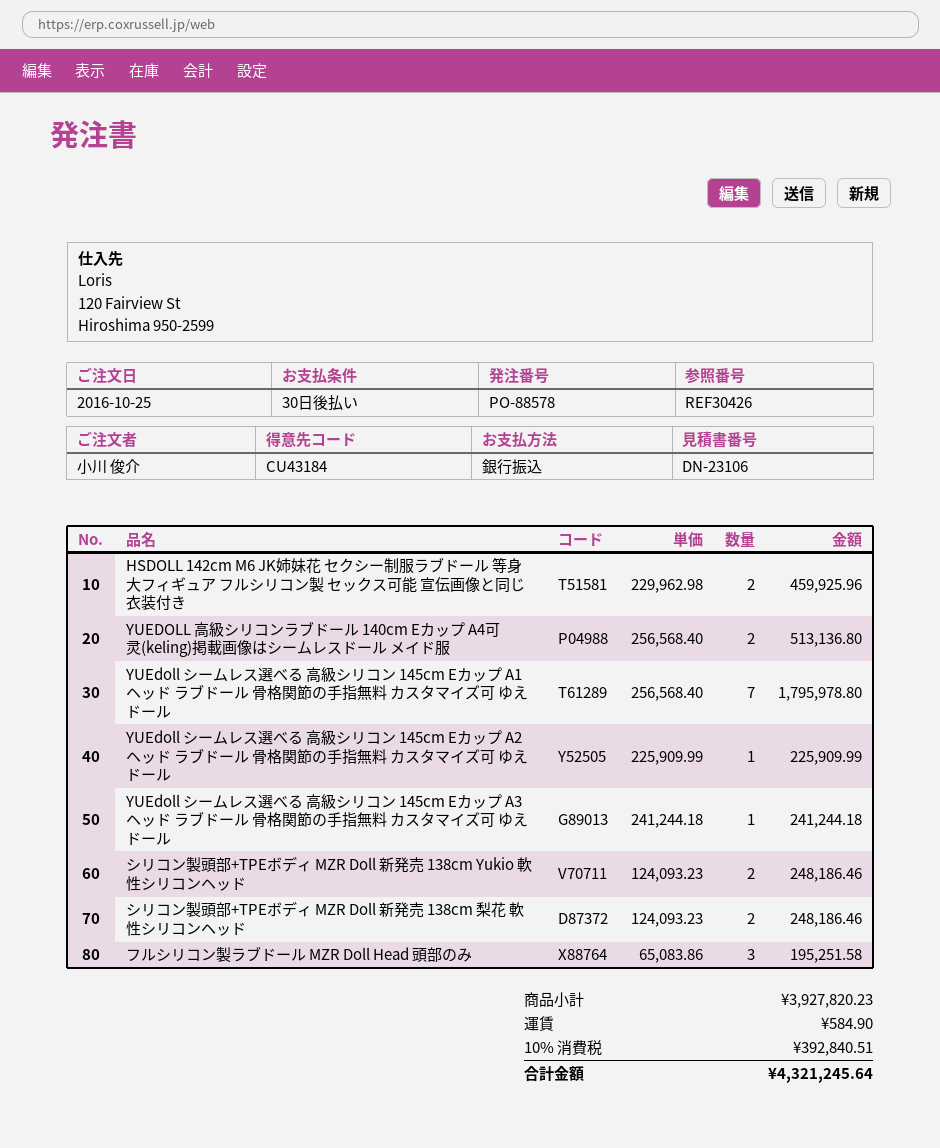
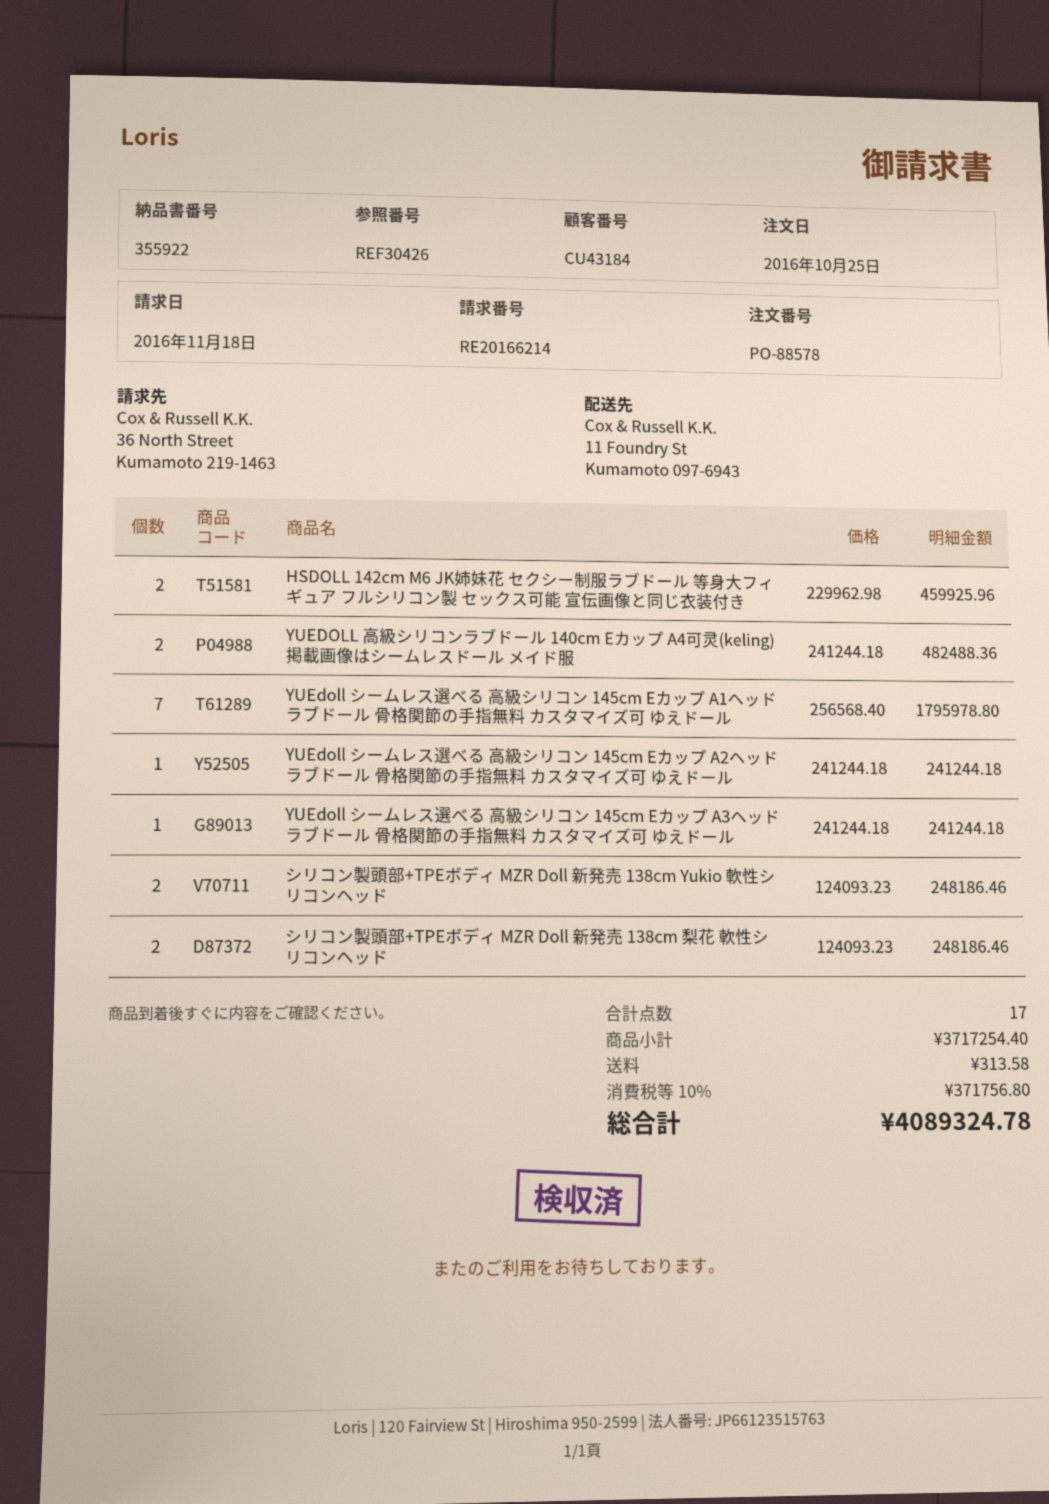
YUEDOLL 高級シリコンラブドール 140cm Eカップ A4可灵(keling)掲載画像はシームレスドール メイド服: 2 x 256568.40 = 513136.80 -> 2 x 241244.18 = 482488.36
YUEdoll シームレス選べる 高級シリコン 145cm Eカップ A2ヘッド ラブドール 骨格関節の手指無料 カスタマイズ可 ゆえドール: 1 x 225909.99 = 225909.99 -> 1 x 241244.18 = 241244.18
フルシリコン製ラブドール MZR Doll Head 頭部のみ: 3 x 65083.86 = 195251.58 -> none
subtotal: 3927820.23 -> 3717254.40
shipping: 584.90 -> 313.58
tax: 10% = 392840.51 -> 10% = 371756.80
total: 4321245.64 -> 4089324.78

